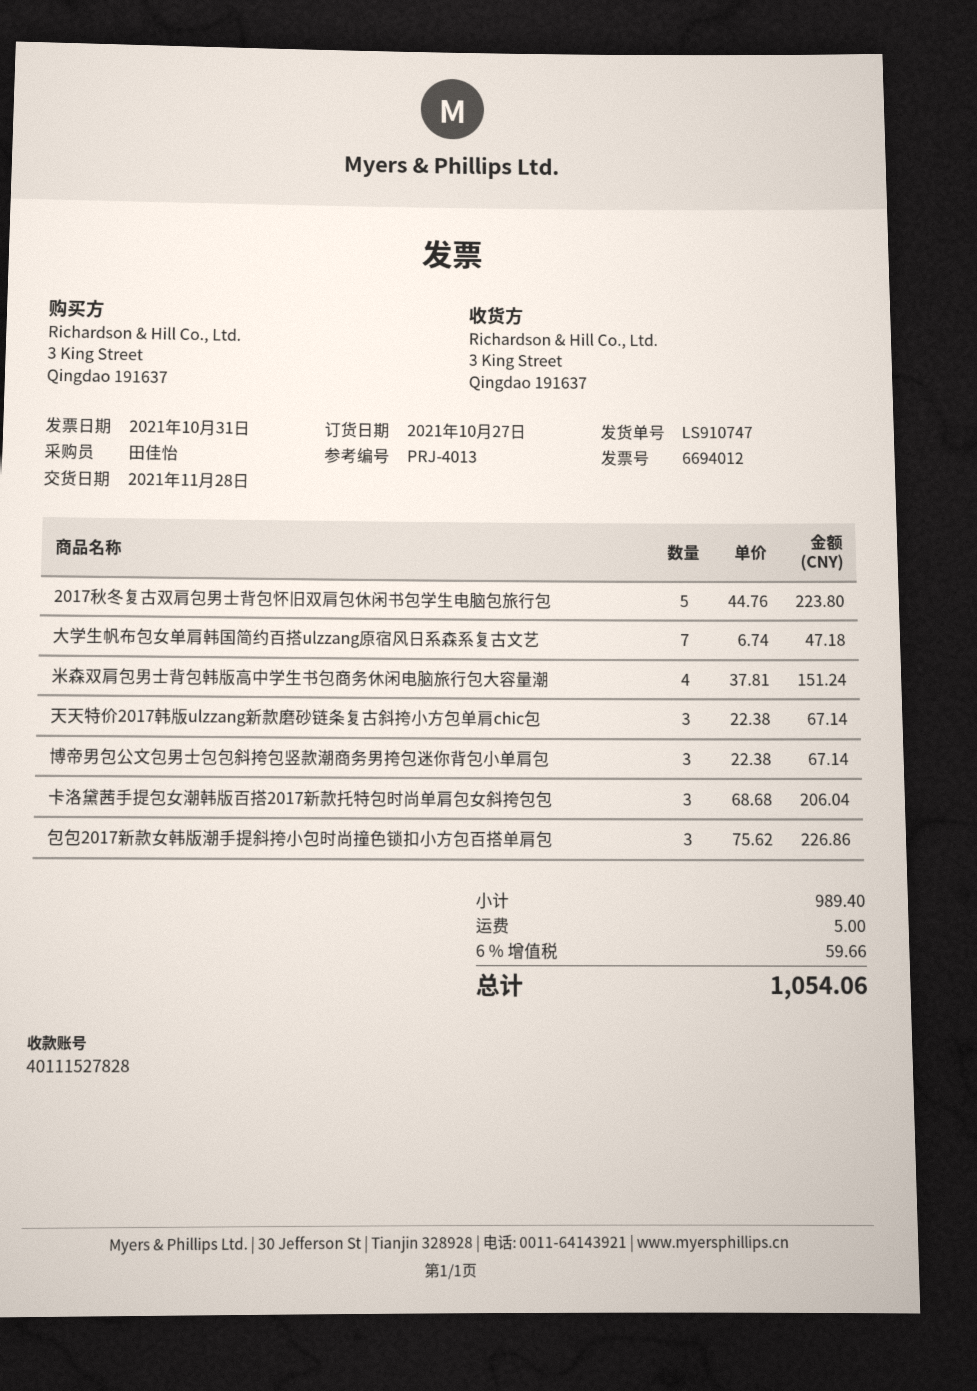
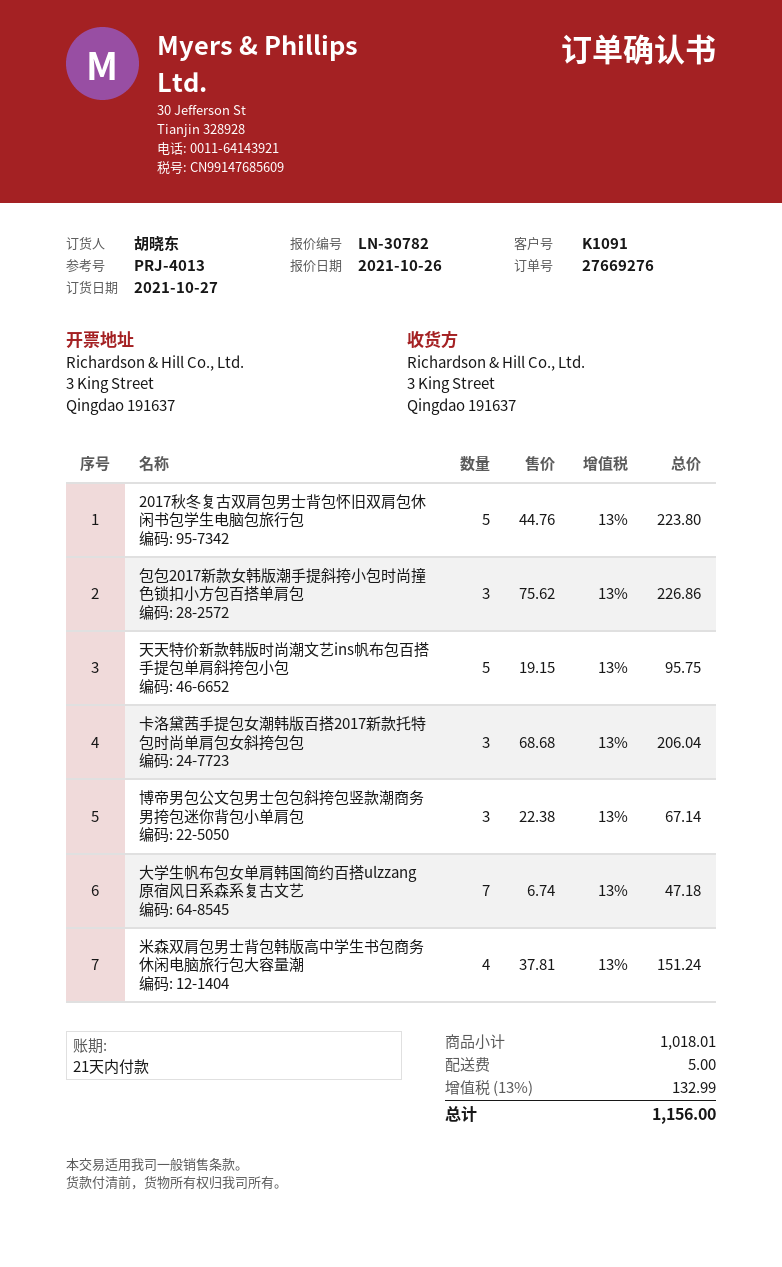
ordered by: 田佳怡 -> 胡晓东
天天特价2017韩版ulzzang新款磨砂链条复古斜挎小方包单肩chic包: 3 x 22.38 = 67.14 -> none
天天特价新款韩版时尚潮文艺ins帆布包百搭手提包单肩斜挎包小包: none -> 5 x 19.15 = 95.75
subtotal: 989.40 -> 1018.01
tax: 6% = 59.66 -> 13% = 132.99
total: 1054.06 -> 1156.00

